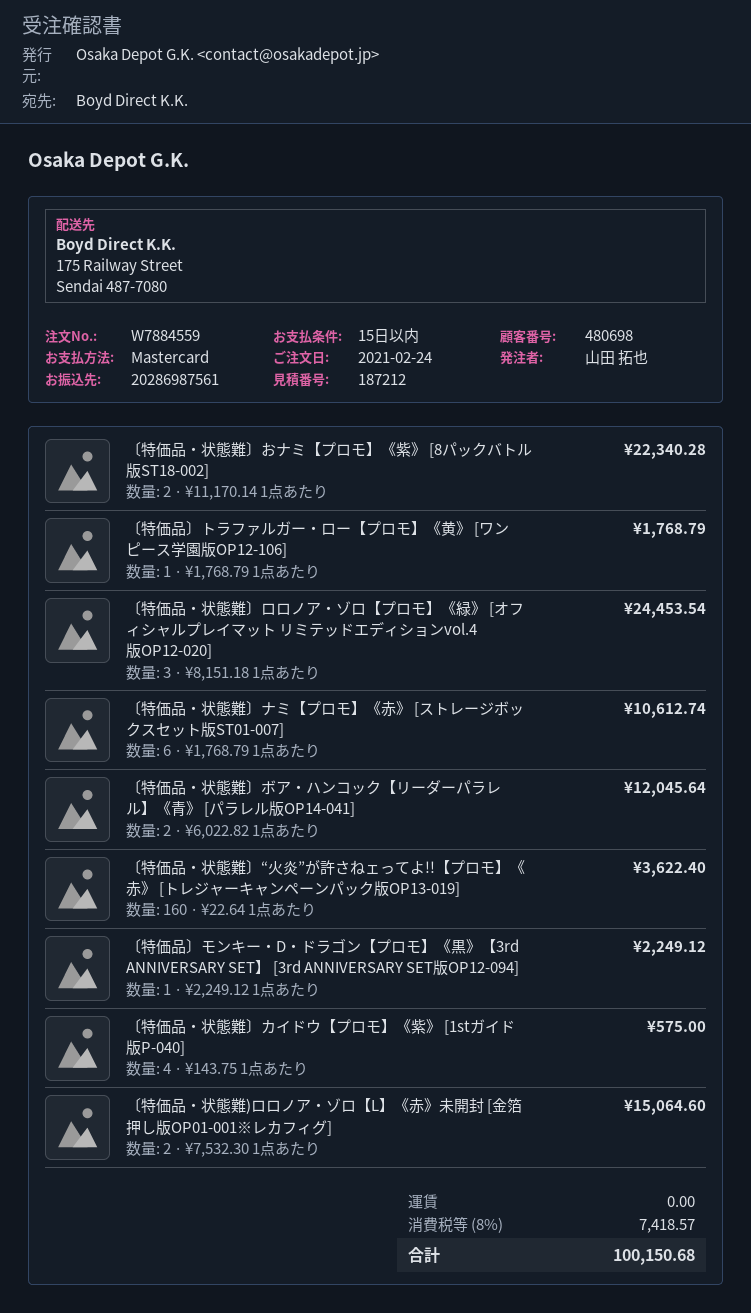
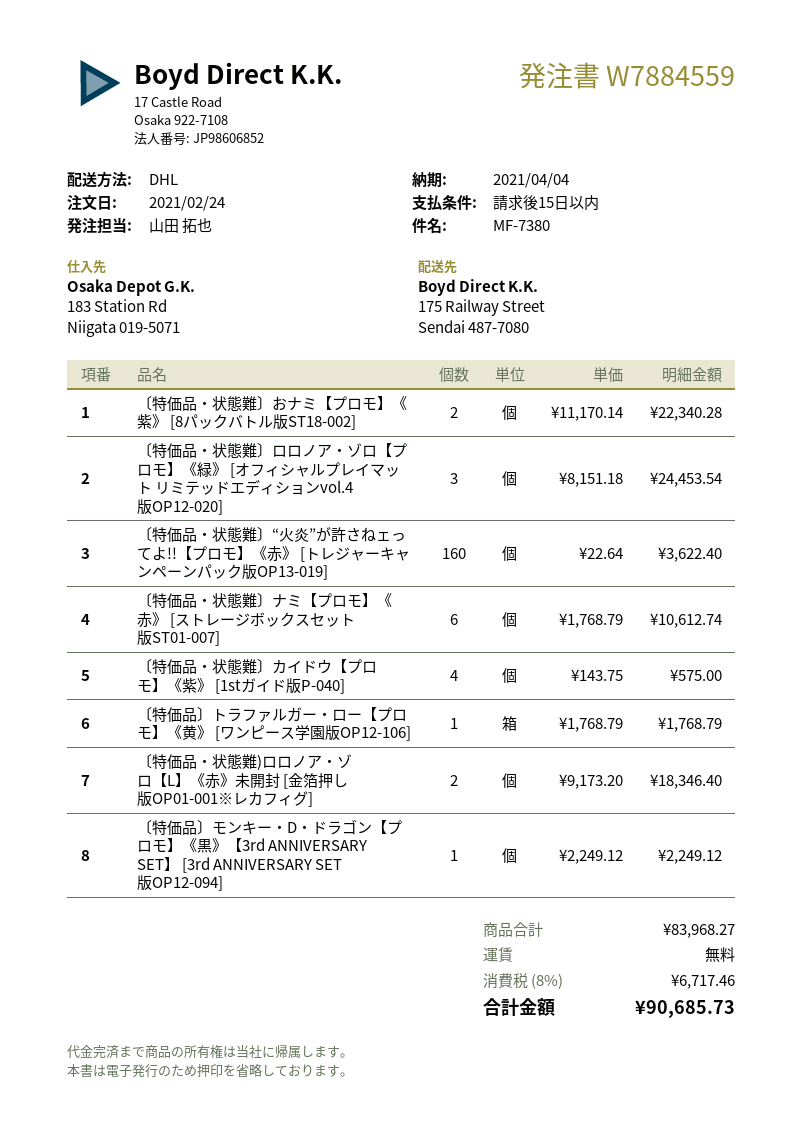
〔特価品・状態難〕ボア・ハンコック【リーダーパラレル】《青》 [パラレル版OP14-041]: 2 x 6022.82 = 12045.64 -> none
〔特価品・状態難)ロロノア・ゾロ【L】《赤》未開封 [金箔押し版OP01-001※レカフィグ]: 2 x 7532.30 = 15064.60 -> 2 x 9173.20 = 18346.40
tax: 8% = 7418.57 -> 8% = 6717.46
total: 100150.68 -> 90685.73

